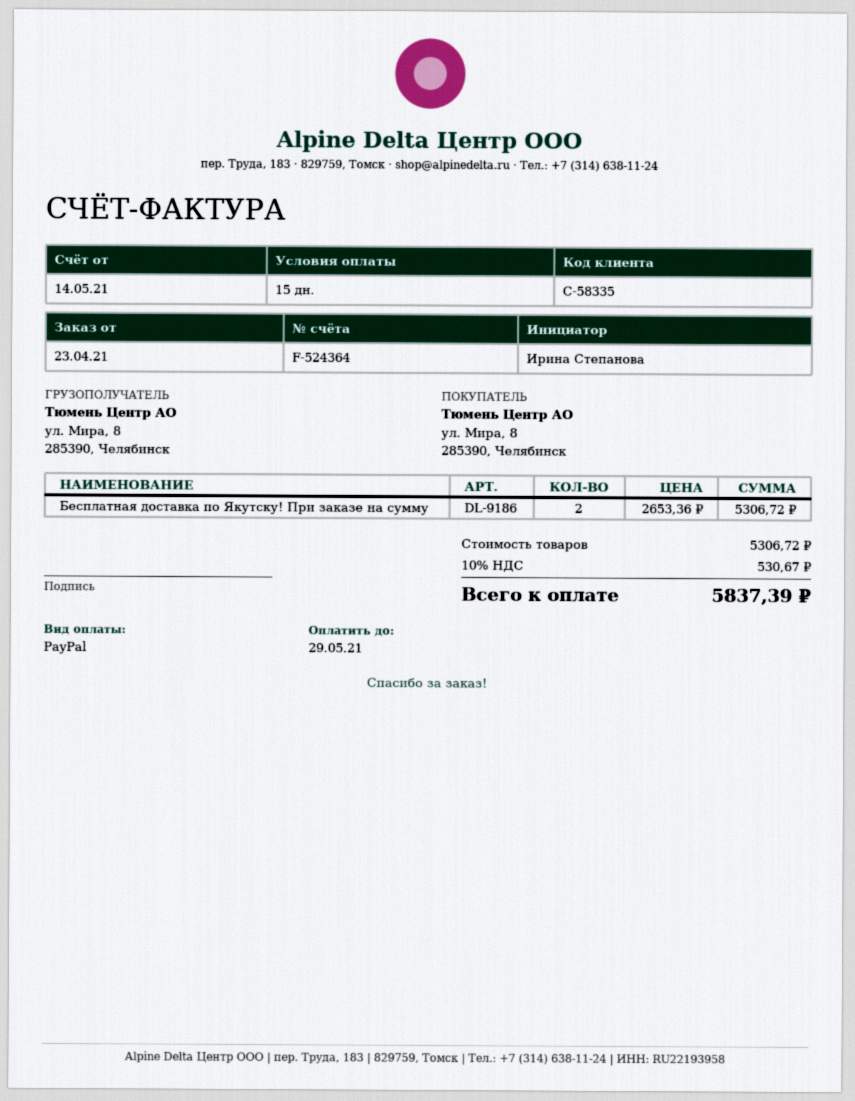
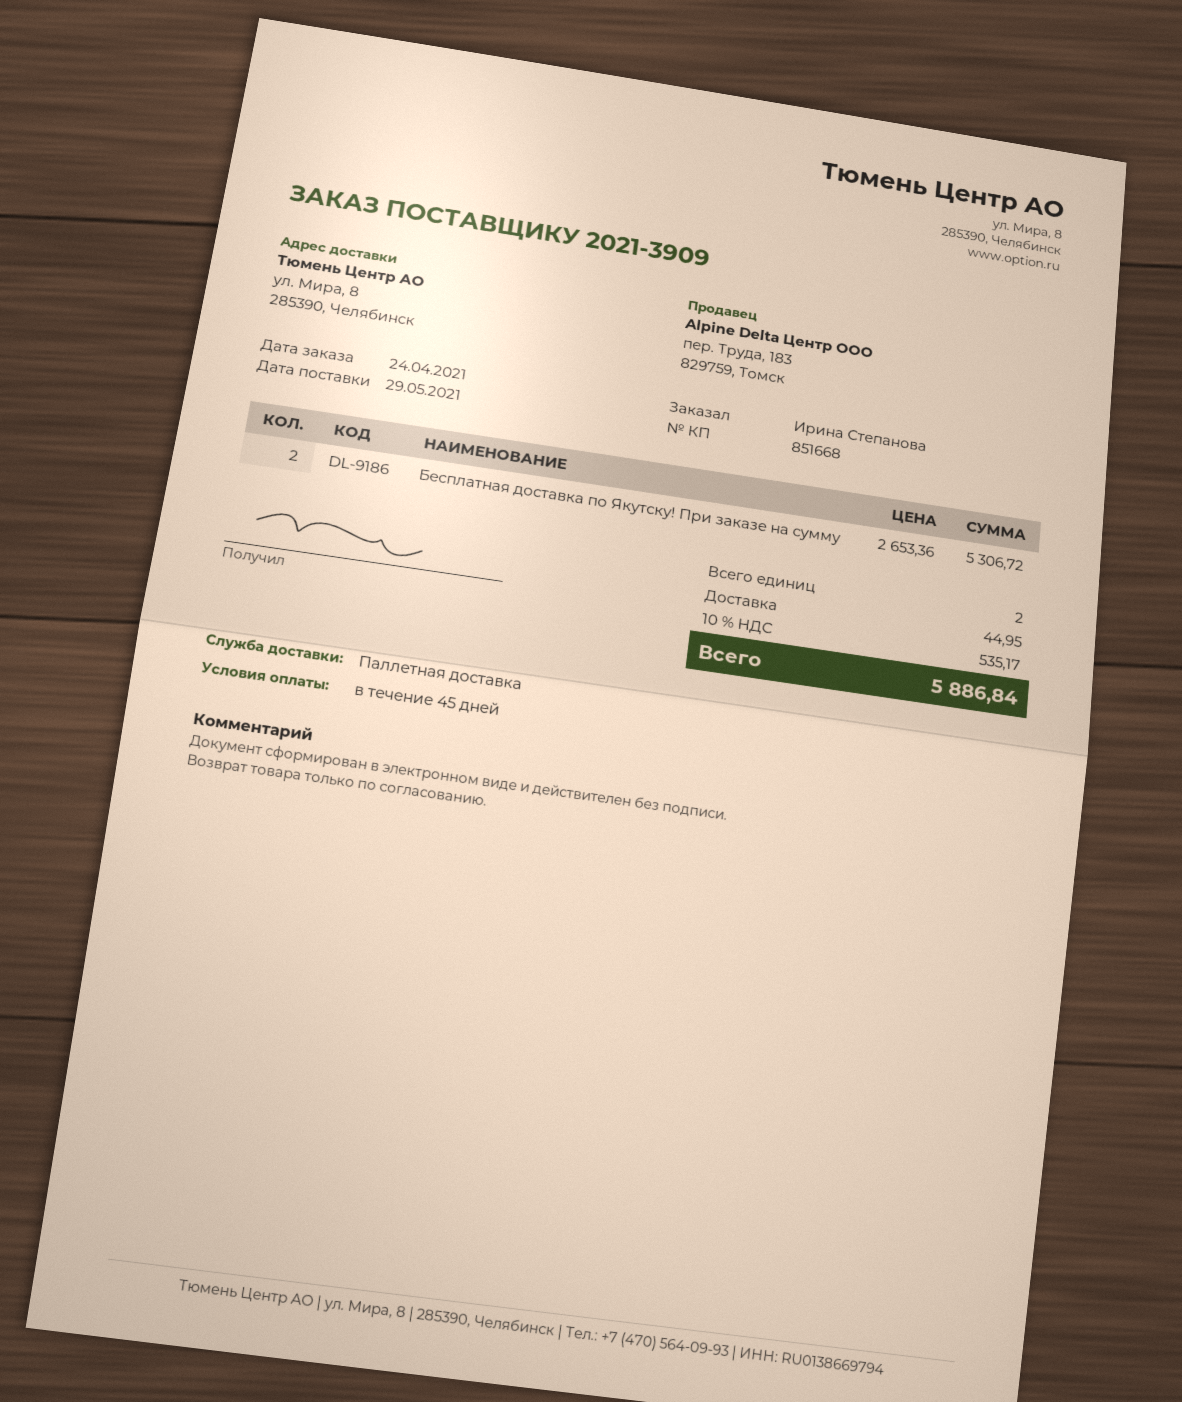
order date: 2021-04-23 -> 2021-04-24
payment terms: 15 days -> 45 days
shipping: none -> 44.95
tax: 10% = 530.67 -> 10% = 535.17
total: 5837.39 -> 5886.84

